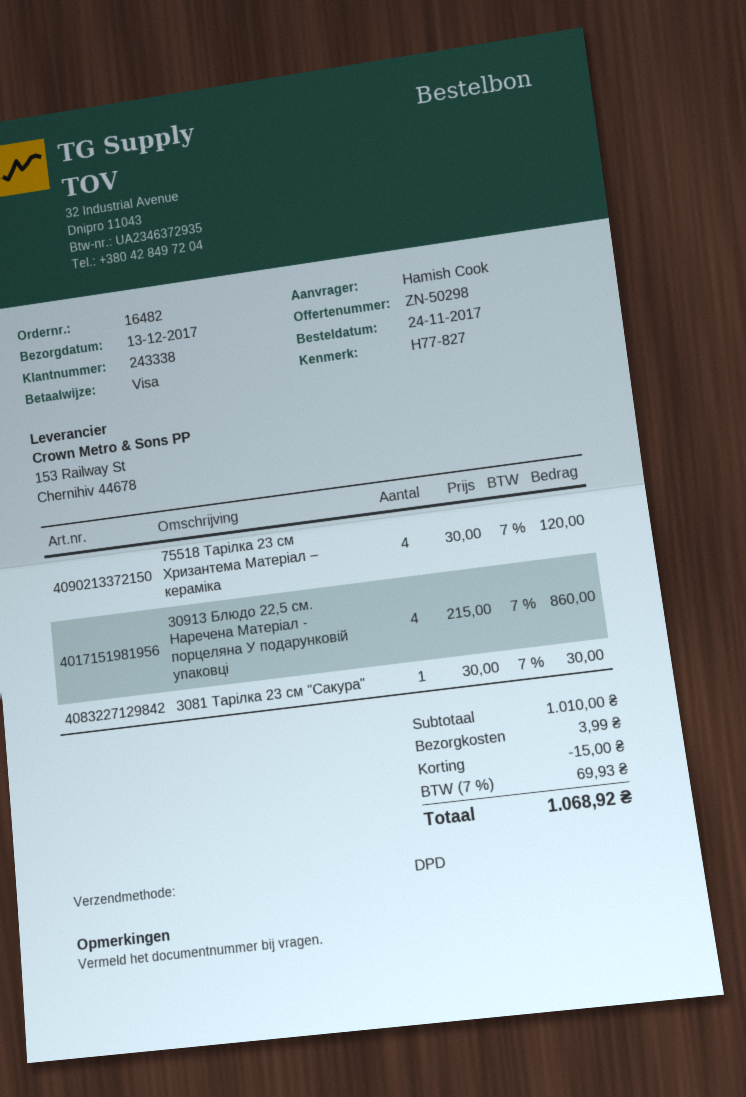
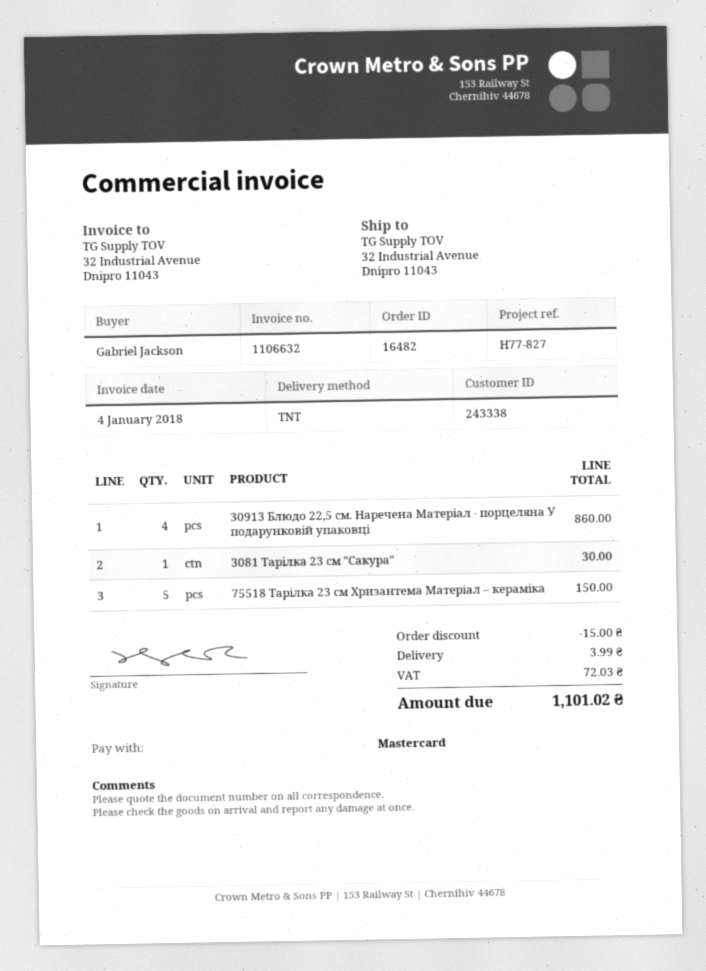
ordered by: Hamish Cook -> Gabriel Jackson
payment method: Visa -> Mastercard
shipping method: DPD -> TNT
75518 Тарілка 23 см Хризантема Матеріал – кераміка: 4 for 120.00 -> 5 for 150.00
tax: 69.93 -> 72.03
total: 1068.92 -> 1101.02

